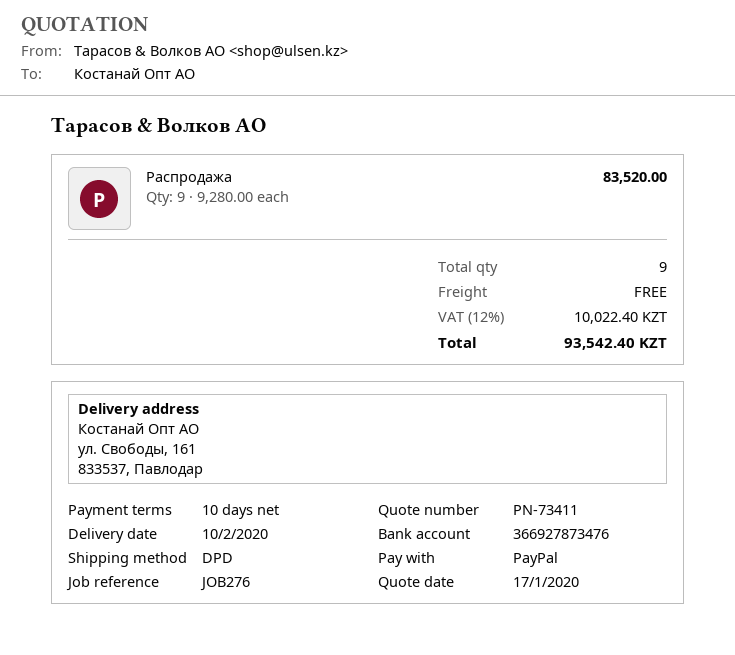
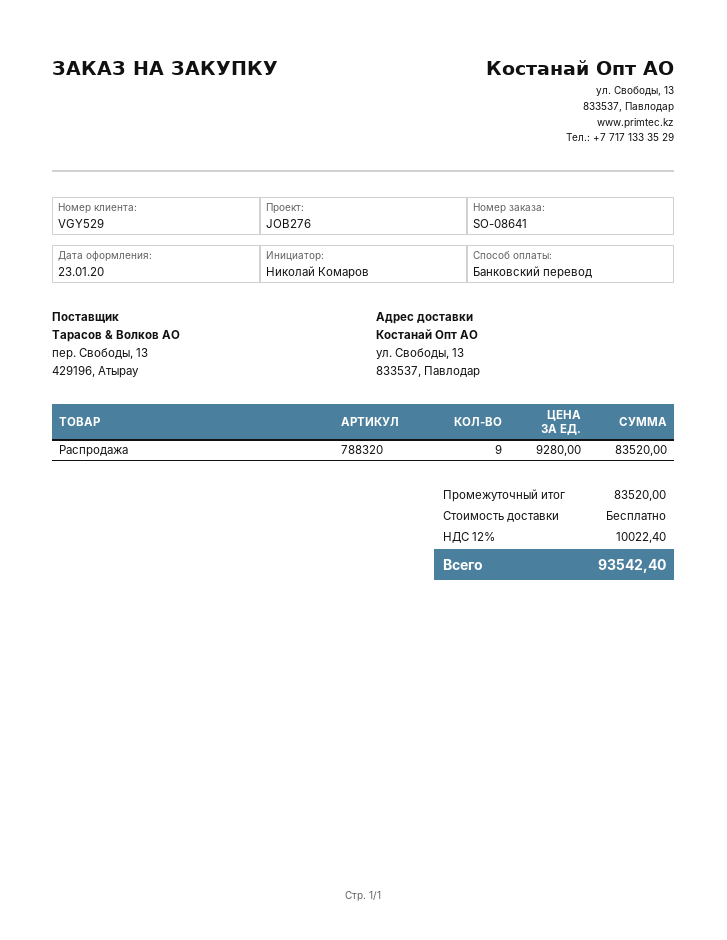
payment method: PayPal -> bank transfer
ship to: ул. Свободы, 161, 833537, Павлодар -> ул. Свободы, 13, 833537, Павлодар

